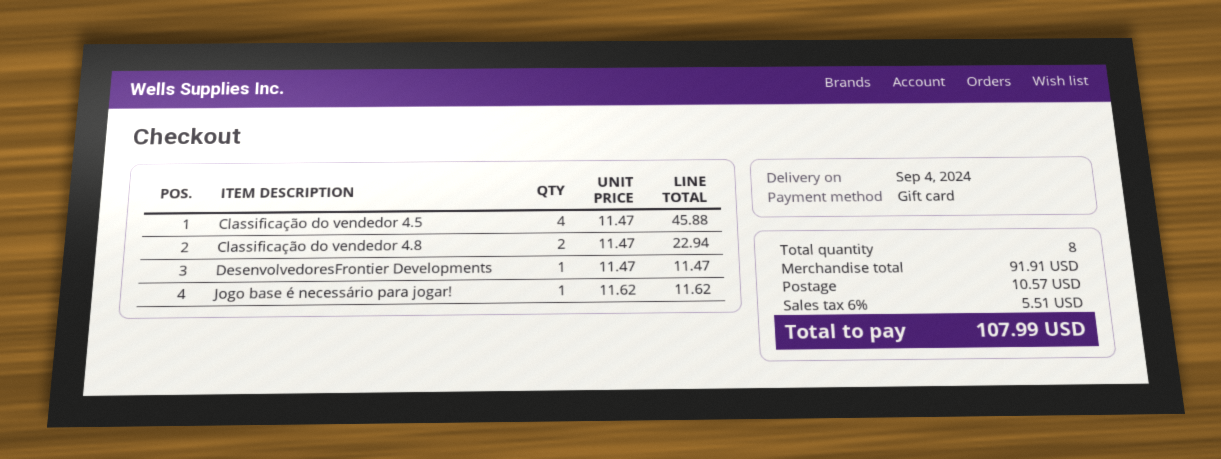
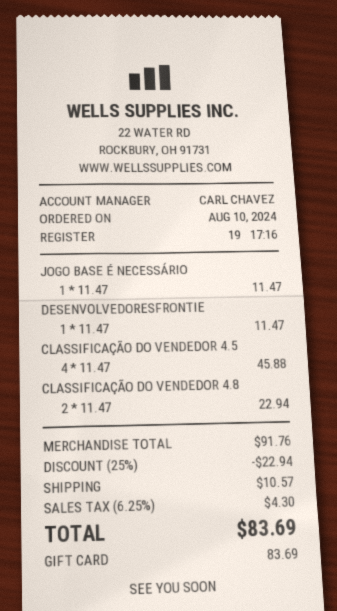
Jogo base é necessário para jogar!: 1 x 11.62 = 11.62 -> 1 x 11.47 = 11.47
subtotal: 91.91 -> 91.76
discount: none -> 25% = 22.94
tax: 6% = 5.51 -> 6.25% = 4.30
total: 107.99 -> 83.69

